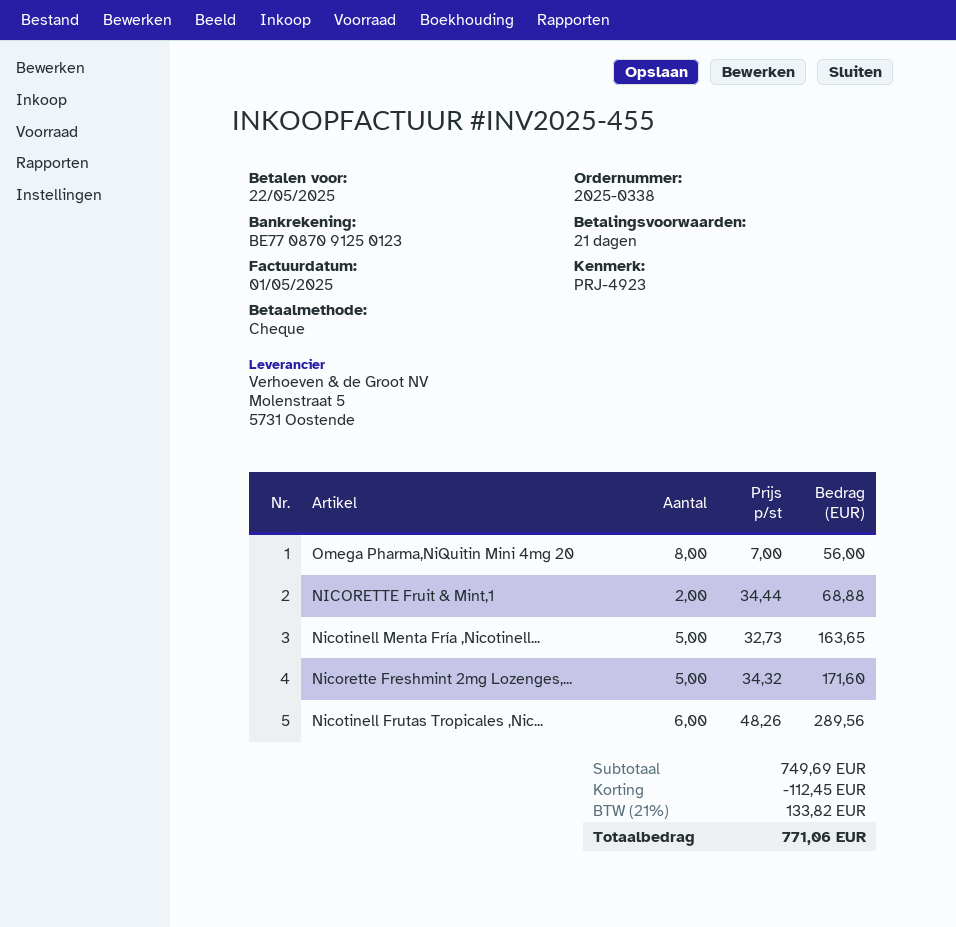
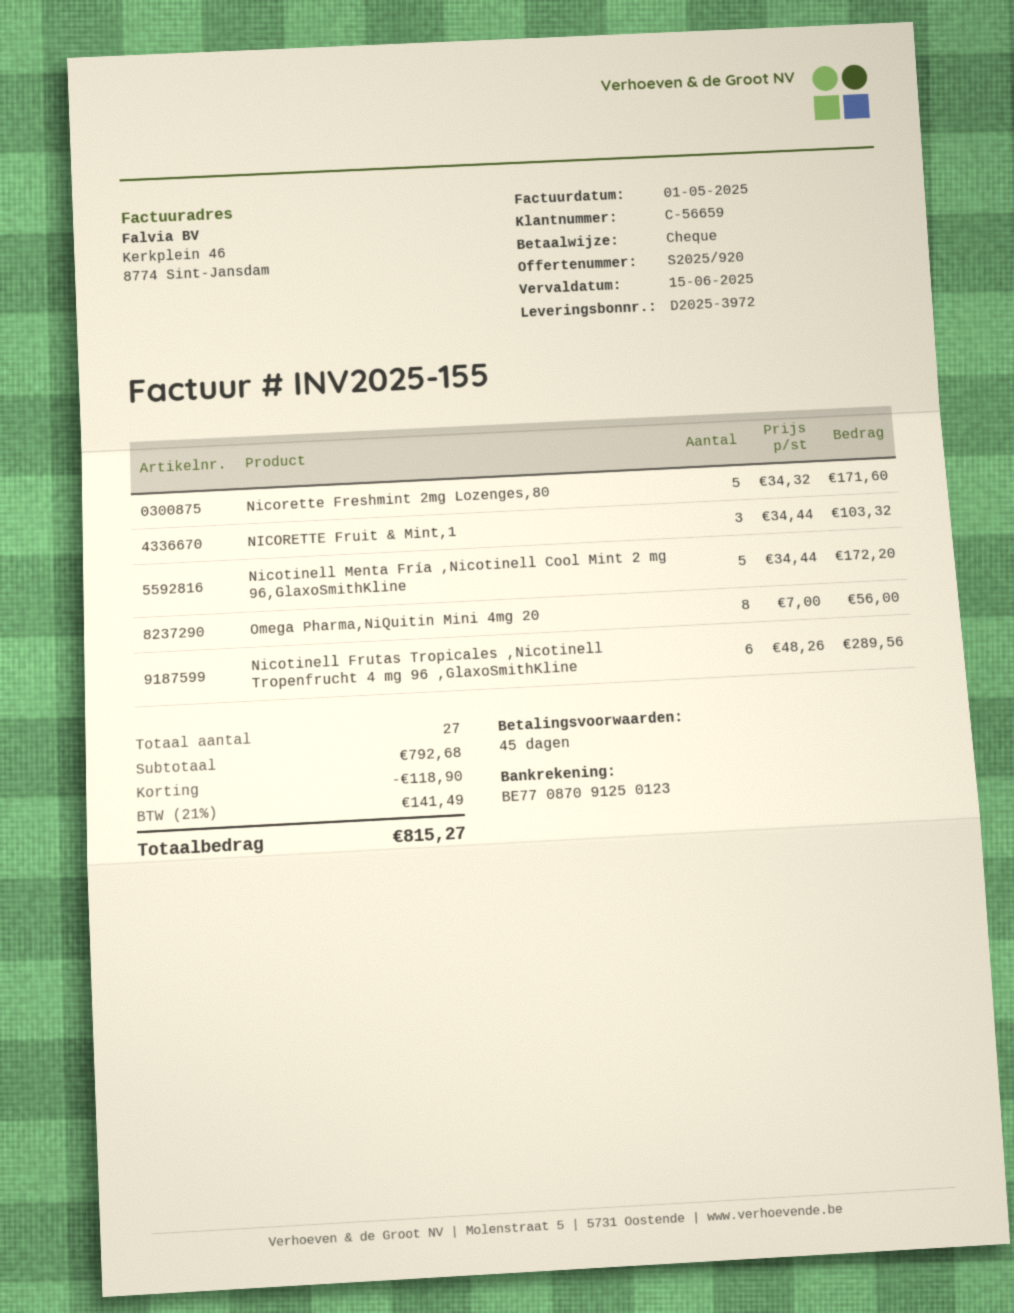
invoice number: INV2025-455 -> INV2025-155
payment terms: 21 days -> 45 days
due date: 2025-05-22 -> 2025-06-15
NICORETTE Fruit & Mint,1: 2 x 34.44 = 68.88 -> 3 x 34.44 = 103.32
Nicotinell Menta Fría ,Nicotinell...: 5 x 32.73 = 163.65 -> 5 x 34.44 = 172.20
subtotal: 749.69 -> 792.68
discount: 112.45 -> 118.90
tax: 21% = 133.82 -> 21% = 141.49
total: 771.06 -> 815.27

